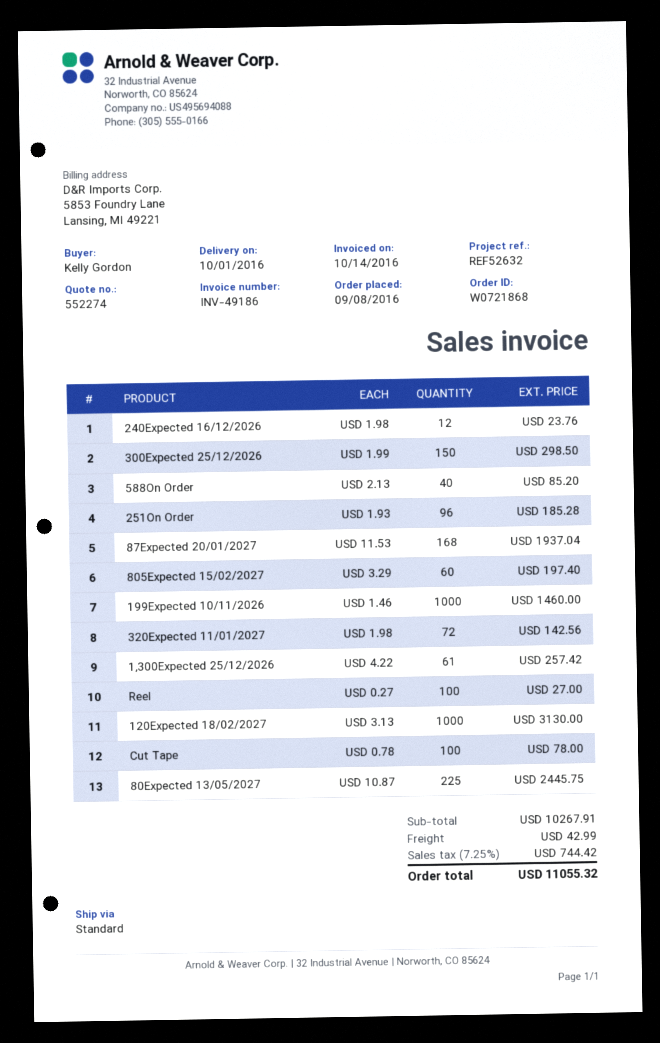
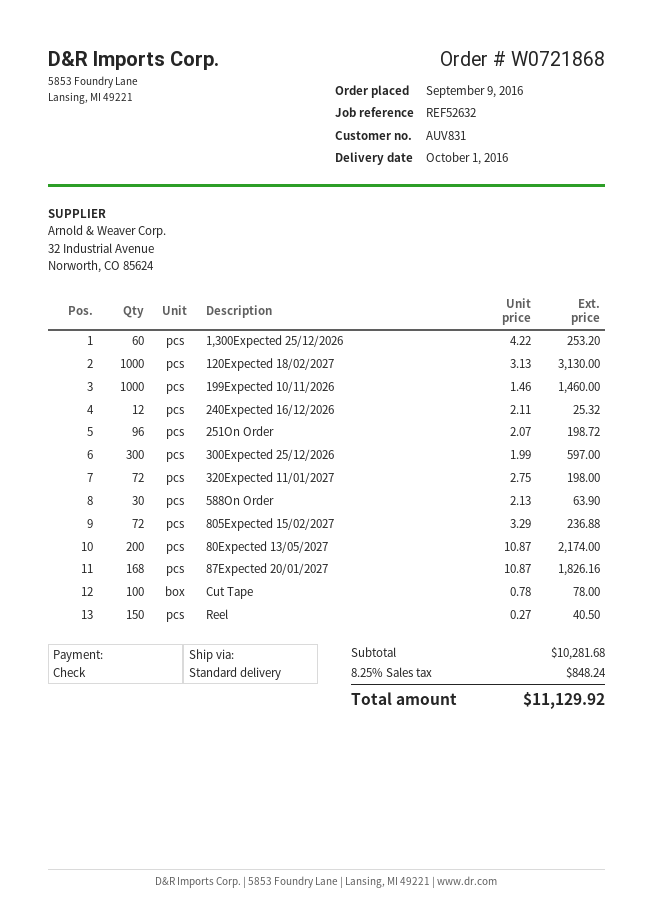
order date: 2016-09-08 -> 2016-09-09
240Expected 16/12/2026: 12 x 1.98 = 23.76 -> 12 x 2.11 = 25.32
300Expected 25/12/2026: 150 x 1.99 = 298.50 -> 300 x 1.99 = 597.00
588On Order: 40 x 2.13 = 85.20 -> 30 x 2.13 = 63.90
251On Order: 96 x 1.93 = 185.28 -> 96 x 2.07 = 198.72
87Expected 20/01/2027: 168 x 11.53 = 1937.04 -> 168 x 10.87 = 1826.16
805Expected 15/02/2027: 60 x 3.29 = 197.40 -> 72 x 3.29 = 236.88
320Expected 11/01/2027: 72 x 1.98 = 142.56 -> 72 x 2.75 = 198.00
1,300Expected 25/12/2026: 61 x 4.22 = 257.42 -> 60 x 4.22 = 253.20
Reel: 100 x 0.27 = 27.00 -> 150 x 0.27 = 40.50
80Expected 13/05/2027: 225 x 10.87 = 2445.75 -> 200 x 10.87 = 2174.00
subtotal: 10267.91 -> 10281.68
shipping: 42.99 -> none
tax: 7.25% = 744.42 -> 8.25% = 848.24
total: 11055.32 -> 11129.92

